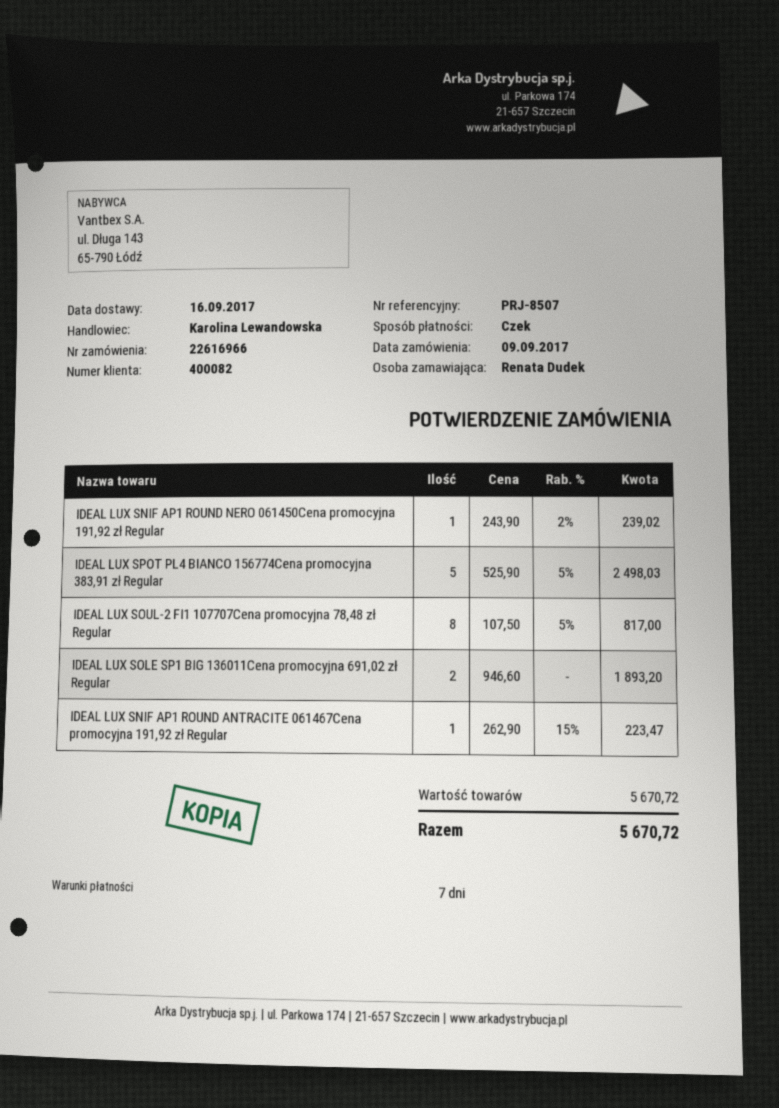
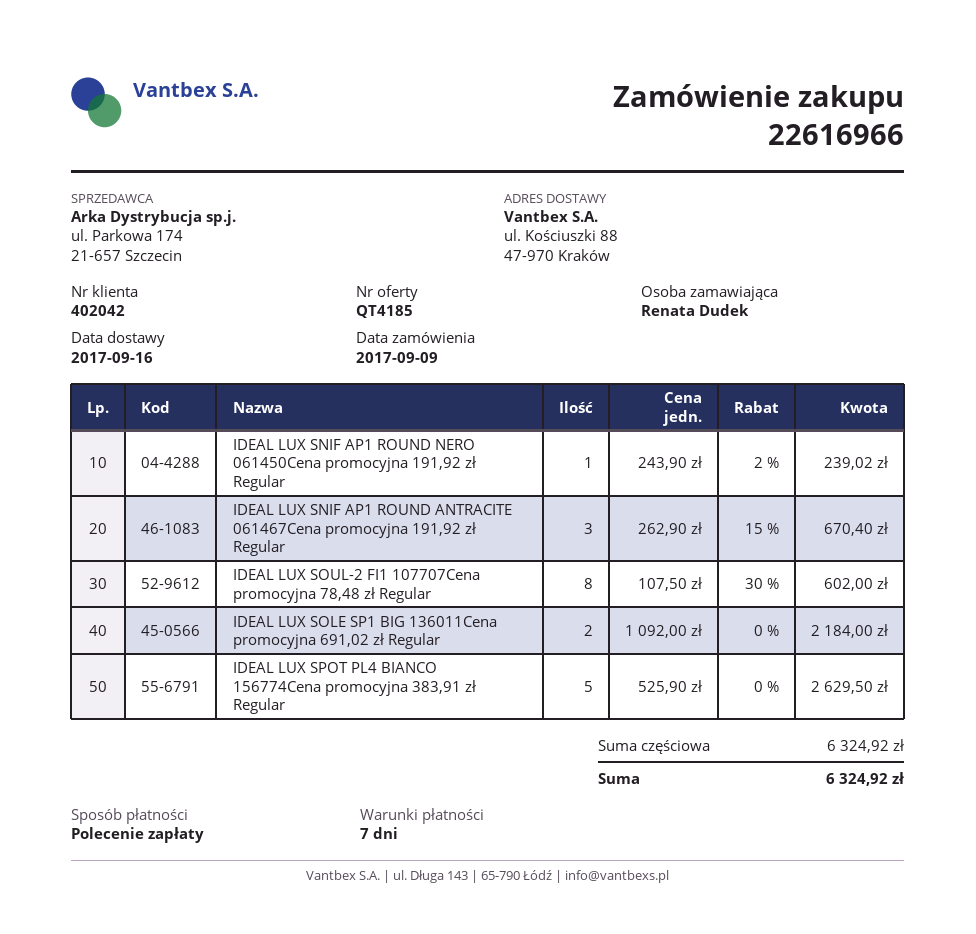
customer number: 400082 -> 402042
payment method: cheque -> direct debit
IDEAL LUX SPOT PL4 BIANCO 156774Cena promocyjna 383,91 zł Regular: 5 x 525.90 - 5% = 2498.03 -> 5 x 525.90 = 2629.50
IDEAL LUX SOUL-2 FI1 107707Cena promocyjna 78,48 zł Regular: 8 x 107.50 - 5% = 817.00 -> 8 x 107.50 - 30% = 602.00
IDEAL LUX SOLE SP1 BIG 136011Cena promocyjna 691,02 zł Regular: 2 x 946.60 = 1893.20 -> 2 x 1092.00 = 2184.00
IDEAL LUX SNIF AP1 ROUND ANTRACITE 061467Cena promocyjna 191,92 zł Regular: 1 x 262.90 - 15% = 223.47 -> 3 x 262.90 - 15% = 670.40
subtotal: 5670.72 -> 6324.92
total: 5670.72 -> 6324.92

